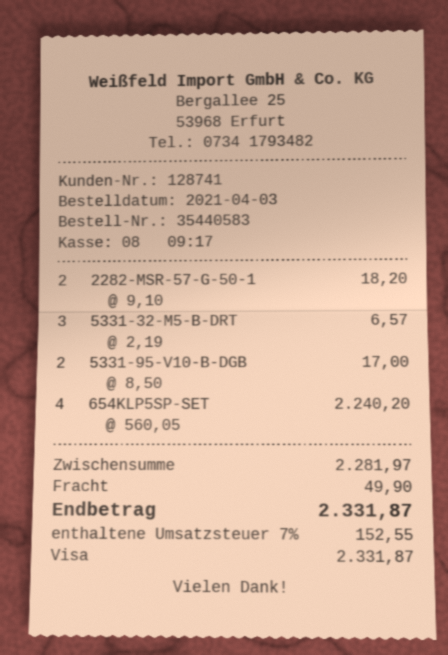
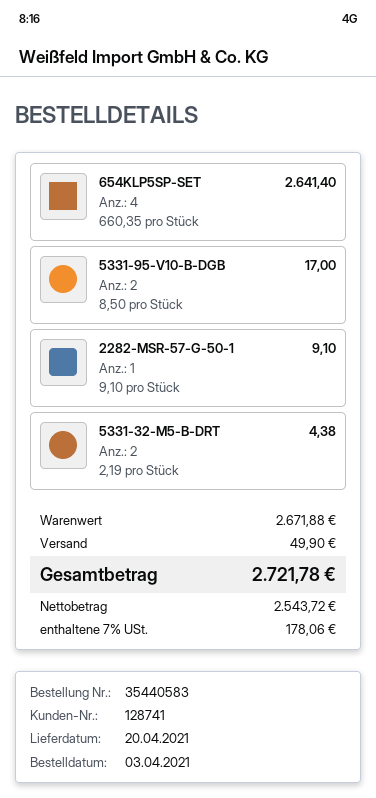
2282-MSR-57-G-50-1: 2 x 9.10 = 18.20 -> 1 x 9.10 = 9.10
5331-32-M5-B-DRT: 3 x 2.19 = 6.57 -> 2 x 2.19 = 4.38
654KLP5SP-SET: 4 x 560.05 = 2240.20 -> 4 x 660.35 = 2641.40
subtotal: 2281.97 -> 2671.88
tax: 7% = 152.55 -> 7% = 178.06
total: 2331.87 -> 2721.78

